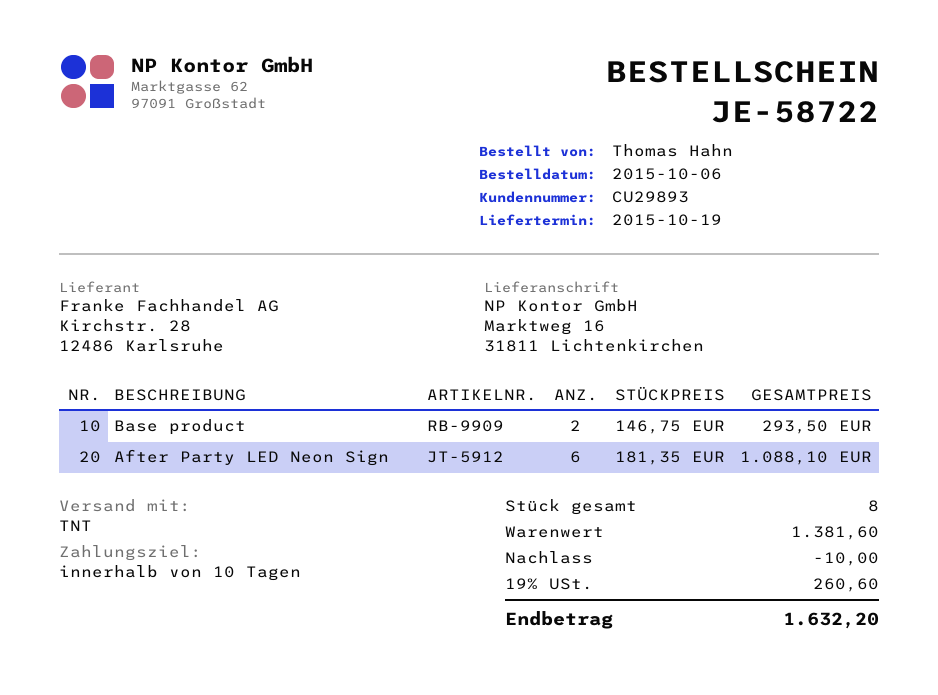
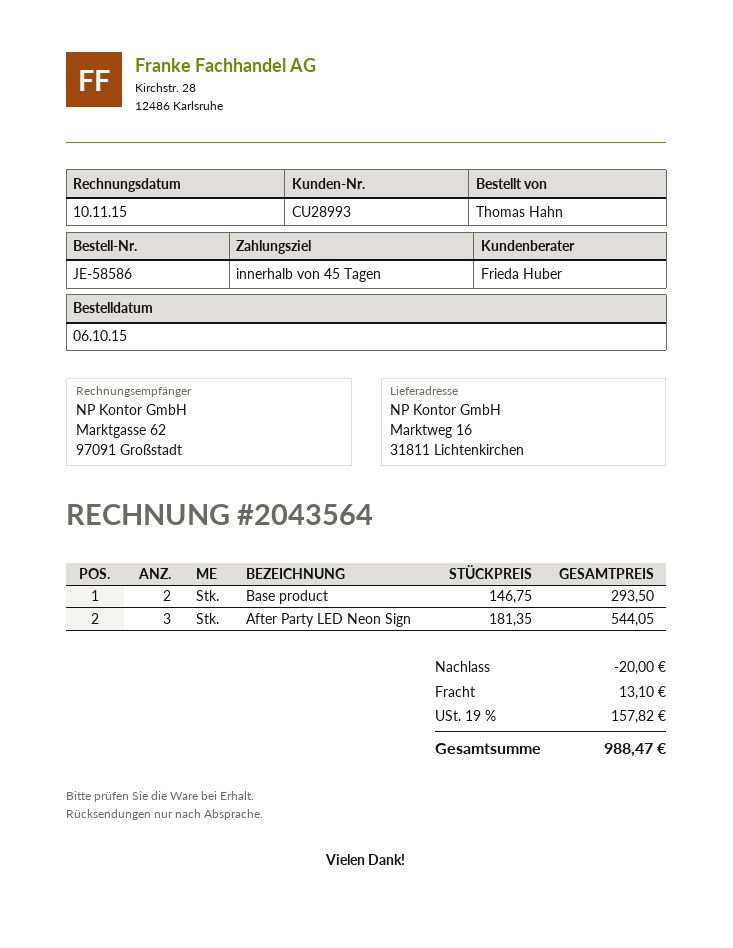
order number: JE-58722 -> JE-58586
payment terms: 10 days -> 45 days
customer number: CU29893 -> CU28993
After Party LED Neon Sign: 6 x 181.35 = 1088.10 -> 3 x 181.35 = 544.05
discount: 10.00 -> 20.00
shipping: none -> 13.10
tax: 19% = 260.60 -> 19% = 157.82
total: 1632.20 -> 988.47

